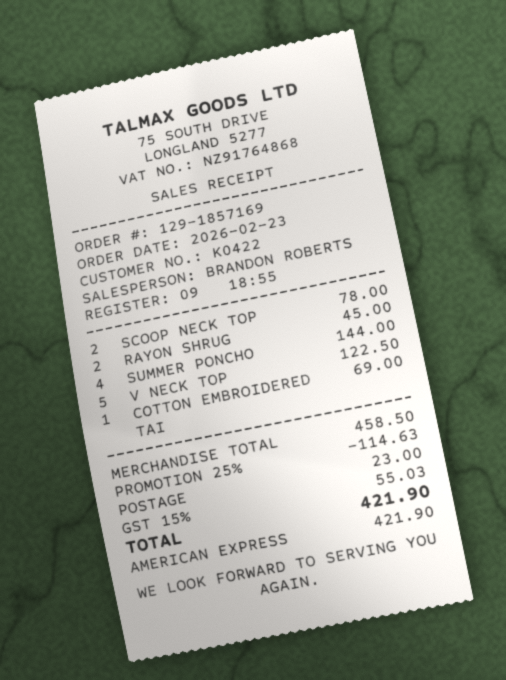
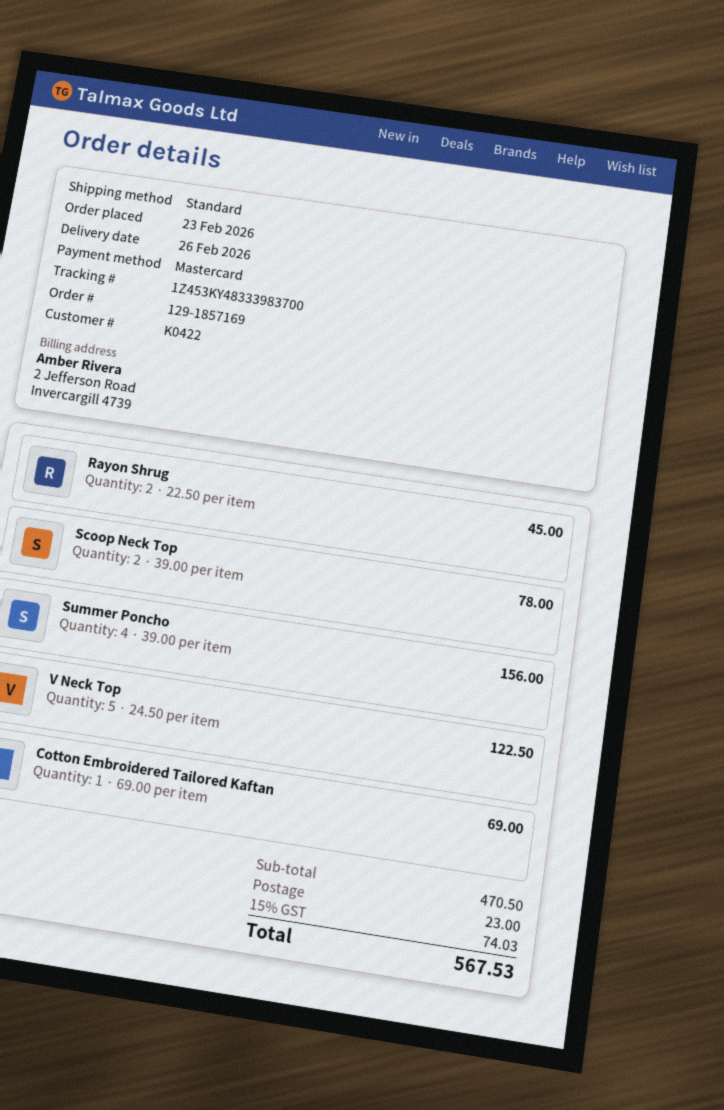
payment method: American Express -> Mastercard
SUMMER PONCHO: 4 for 144.00 -> 4 for 156.00
subtotal: 458.50 -> 470.50
discount: 25% = 114.63 -> none
tax: 15% = 55.03 -> 15% = 74.03
total: 421.90 -> 567.53

